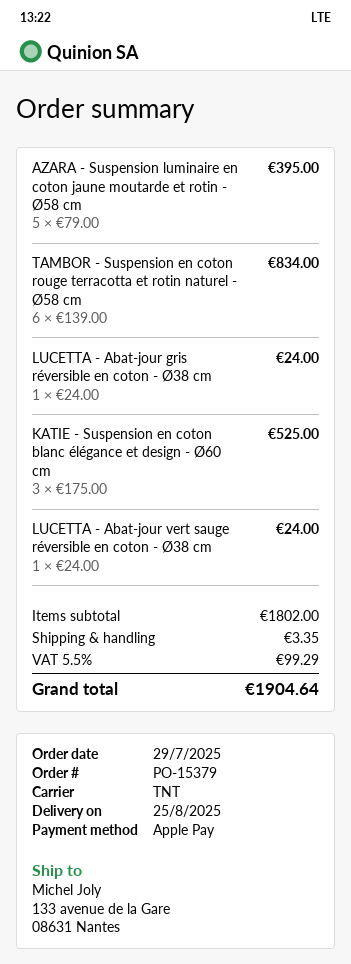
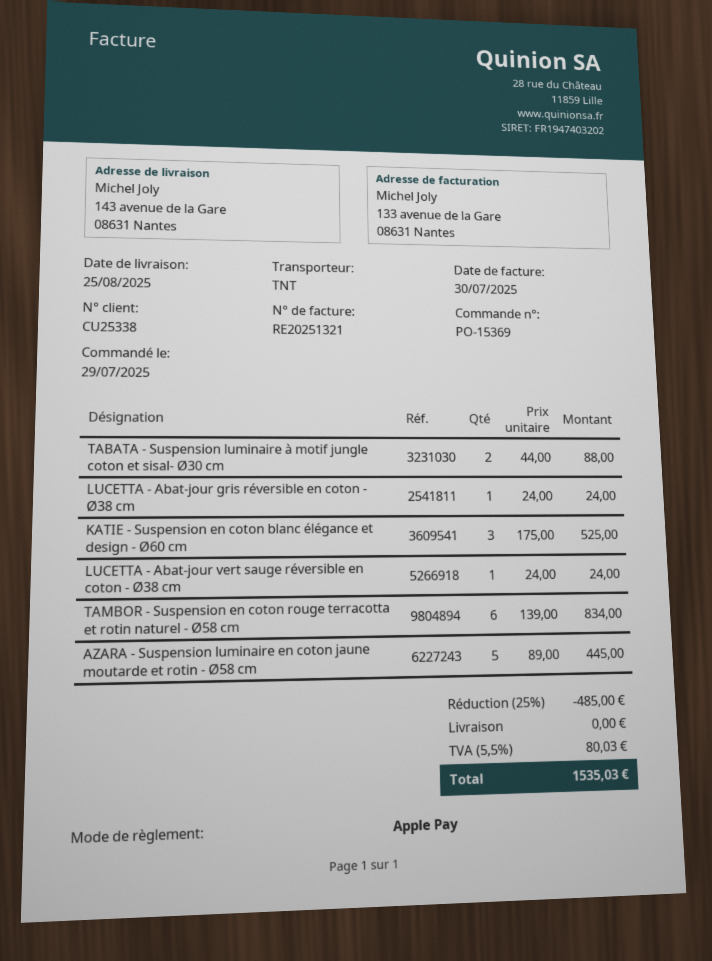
order number: PO-15379 -> PO-15369
ship to: 133 avenue de la Gare, 08631 Nantes -> 143 avenue de la Gare, 08631 Nantes
AZARA - Suspension luminaire en coton jaune moutarde et rotin - Ø58 cm: 5 x 79.00 = 395.00 -> 5 x 89.00 = 445.00
TABATA - Suspension luminaire à motif jungle coton et sisal- Ø30 cm: none -> 2 x 44.00 = 88.00
discount: none -> 25% = 485.00
shipping: 3.35 -> 0.00
tax: 5.5% = 99.29 -> 5.5% = 80.03
total: 1904.64 -> 1535.03

